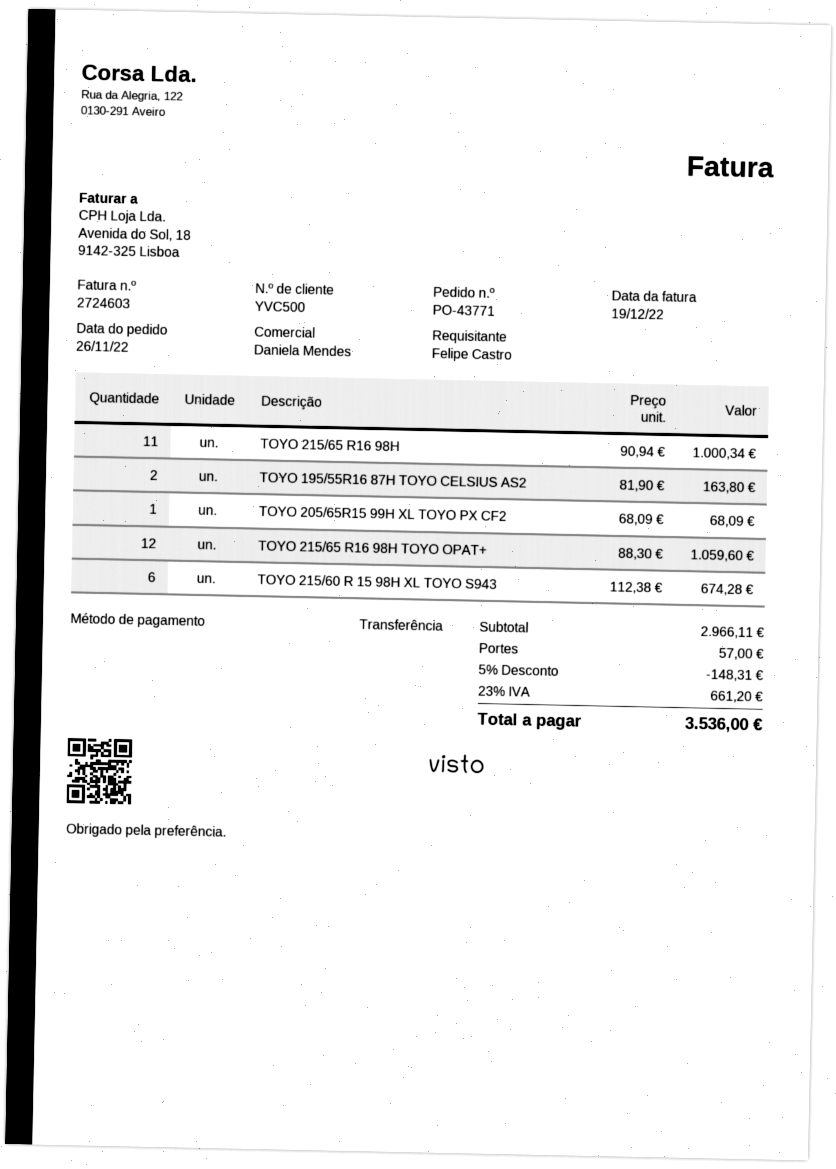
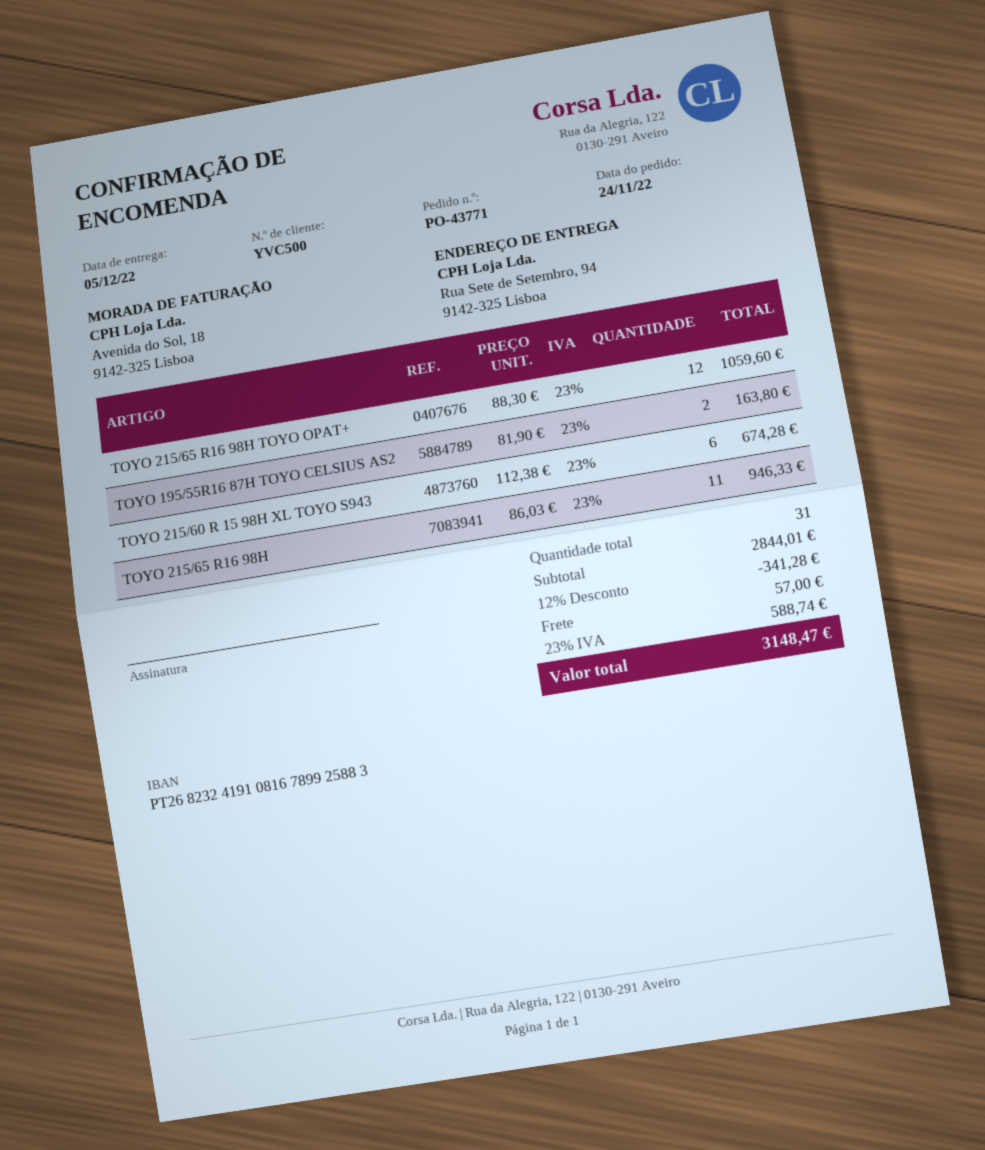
order date: 2022-11-26 -> 2022-11-24
TOYO 215/65 R16 98H: 11 x 90.94 = 1000.34 -> 11 x 86.03 = 946.33
TOYO 205/65R15 99H XL TOYO PX CF2: 1 x 68.09 = 68.09 -> none
subtotal: 2966.11 -> 2844.01
discount: 5% = 148.31 -> 12% = 341.28
tax: 23% = 661.20 -> 23% = 588.74
total: 3536.00 -> 3148.47

